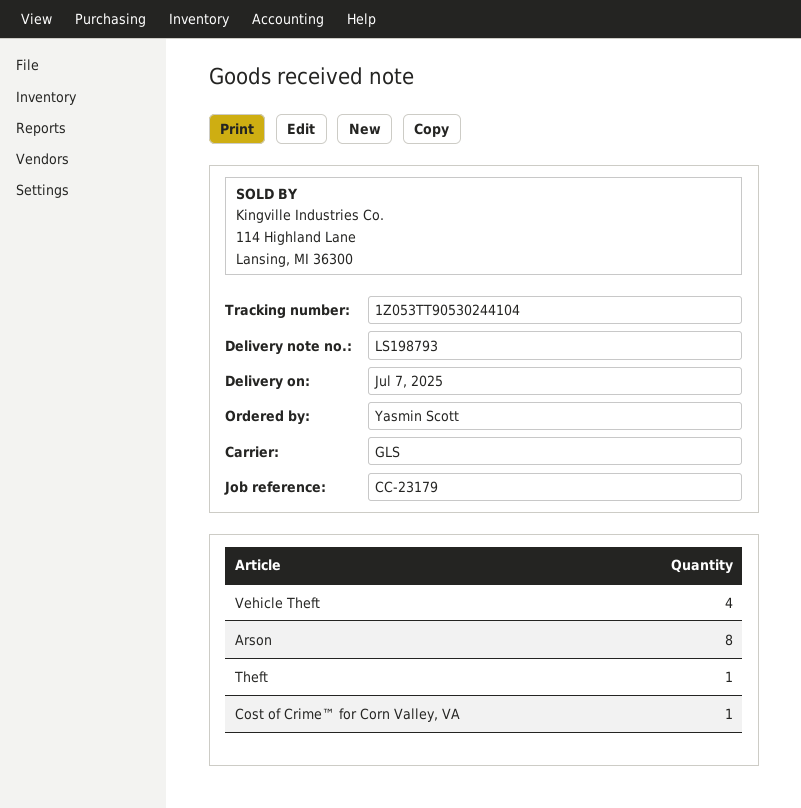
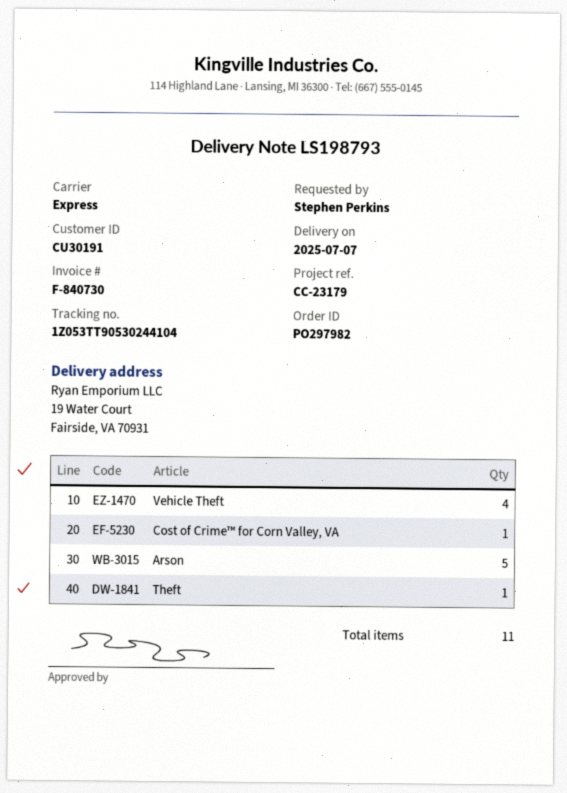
ordered by: Yasmin Scott -> Stephen Perkins
shipping method: GLS -> express
Arson: 8 -> 5

